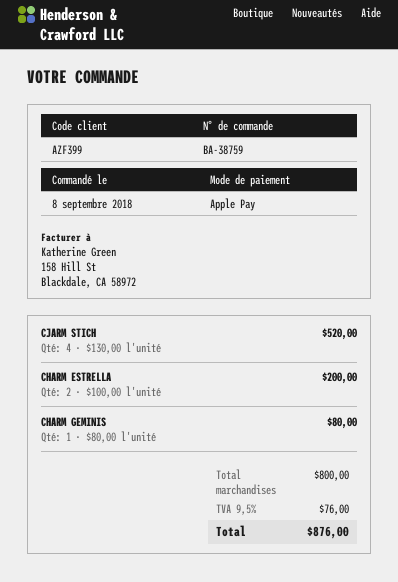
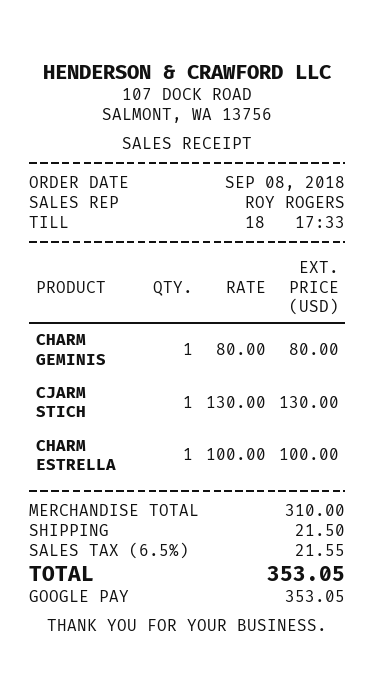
payment method: Apple Pay -> Google Pay
CJARM STICH: 4 x 130.00 = 520.00 -> 1 x 130.00 = 130.00
CHARM ESTRELLA: 2 x 100.00 = 200.00 -> 1 x 100.00 = 100.00
subtotal: 800.00 -> 310.00
shipping: none -> 21.50
tax: 9.5% = 76.00 -> 6.5% = 21.55
total: 876.00 -> 353.05

